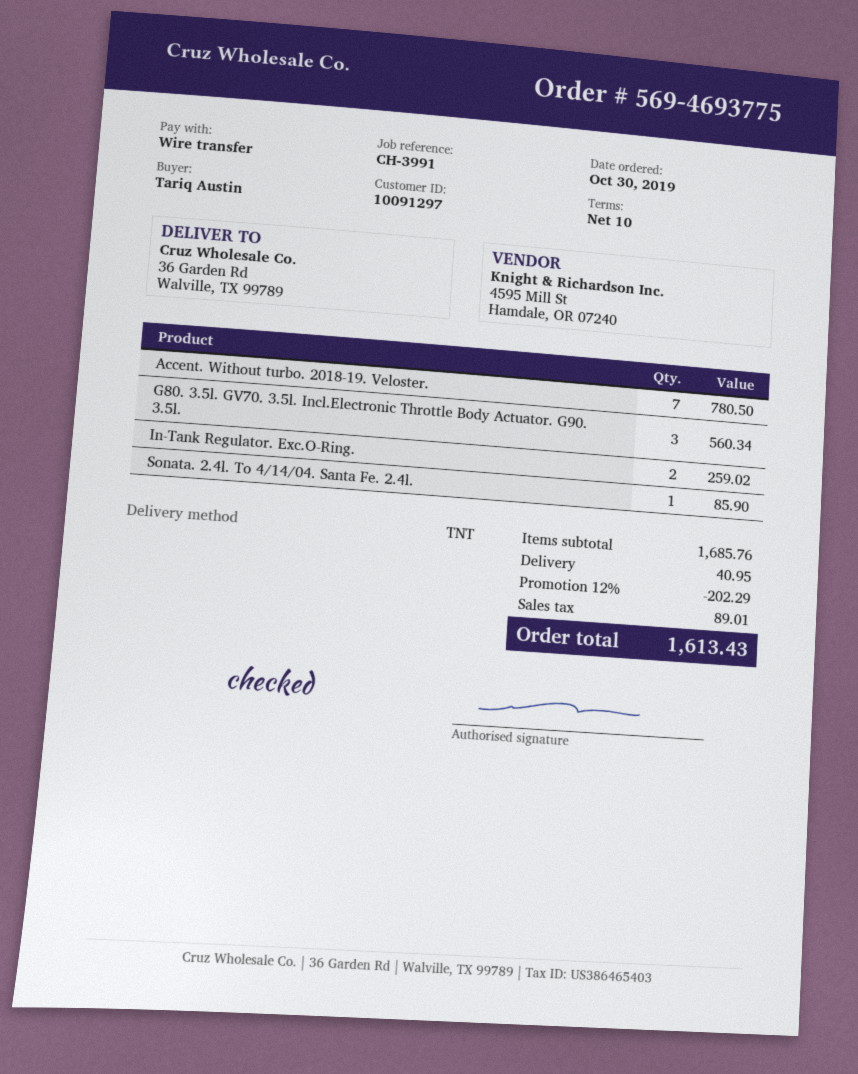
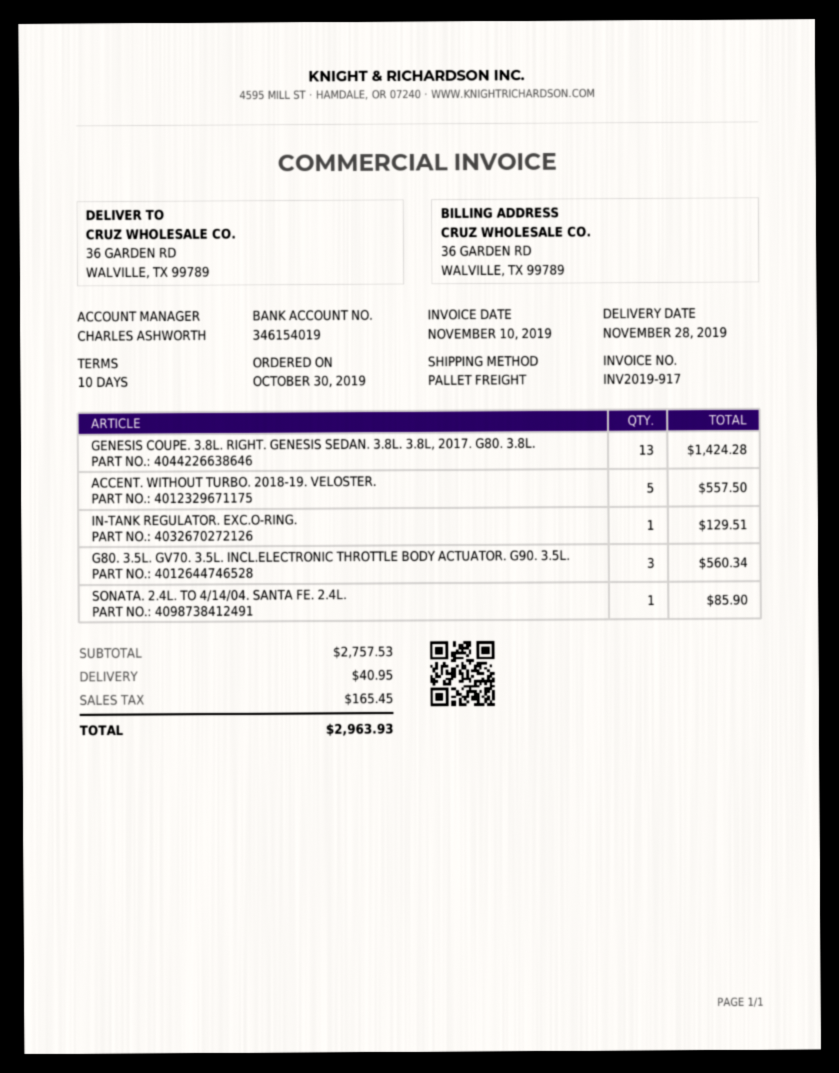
shipping method: TNT -> pallet freight
Accent. Without turbo. 2018-19. Veloster.: 7 for 780.50 -> 5 for 557.50
In-Tank Regulator. Exc.O-Ring.: 2 for 259.02 -> 1 for 129.51
GENESIS COUPE. 3.8L. RIGHT. GENESIS SEDAN. 3.8L. 3.8L, 2017. G80. 3.8L.: none -> 13 for 1424.28
subtotal: 1685.76 -> 2757.53
discount: 12% = 202.29 -> none
tax: 89.01 -> 165.45
total: 1613.43 -> 2963.93

